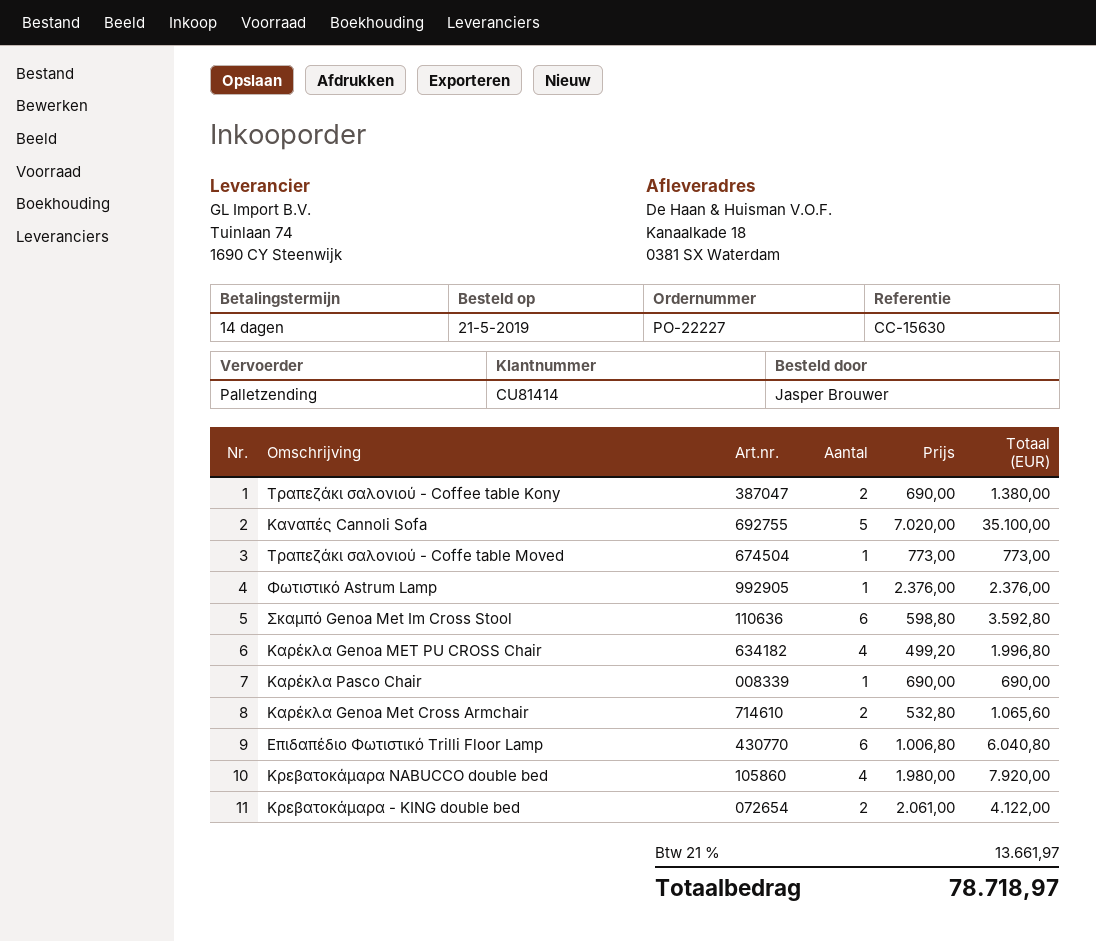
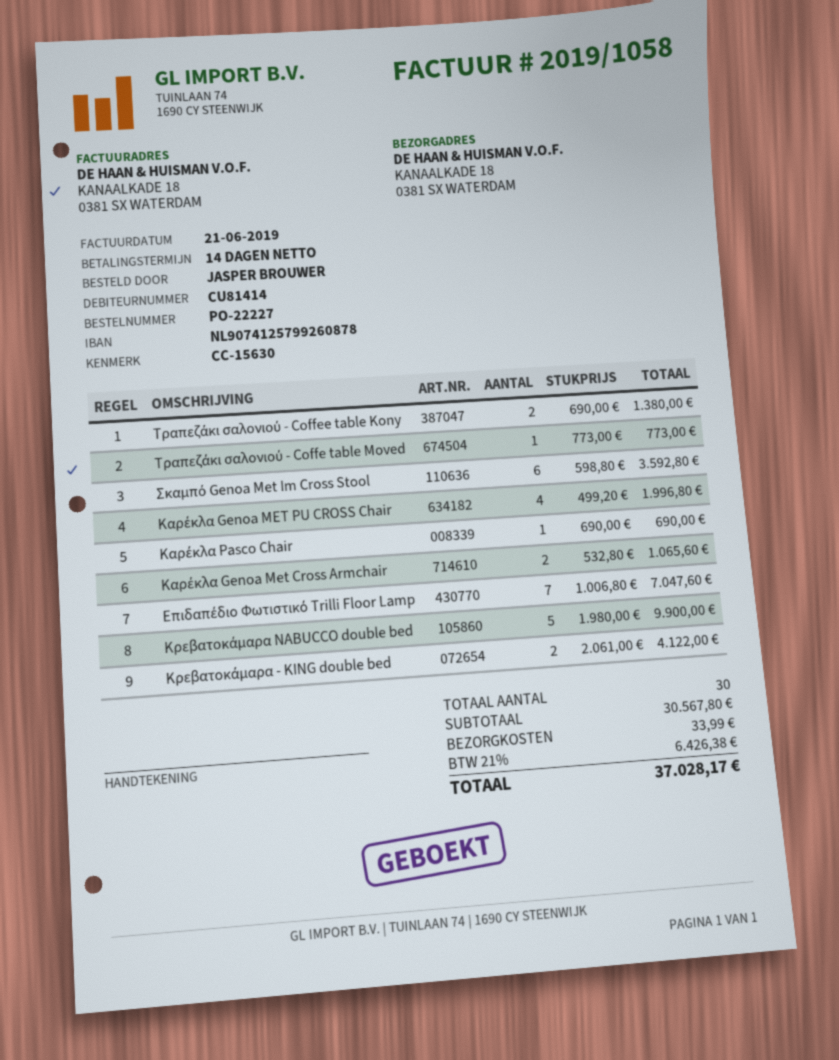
Καναπές Cannoli Sofa: 5 x 7020.00 = 35100.00 -> none
Φωτιστικό Astrum Lamp: 1 x 2376.00 = 2376.00 -> none
Επιδαπέδιο Φωτιστικό Trilli Floor Lamp: 6 x 1006.80 = 6040.80 -> 7 x 1006.80 = 7047.60
Κρεβατοκάμαρα NABUCCO double bed: 4 x 1980.00 = 7920.00 -> 5 x 1980.00 = 9900.00
shipping: none -> 33.99
tax: 21% = 13661.97 -> 21% = 6426.38
total: 78718.97 -> 37028.17

